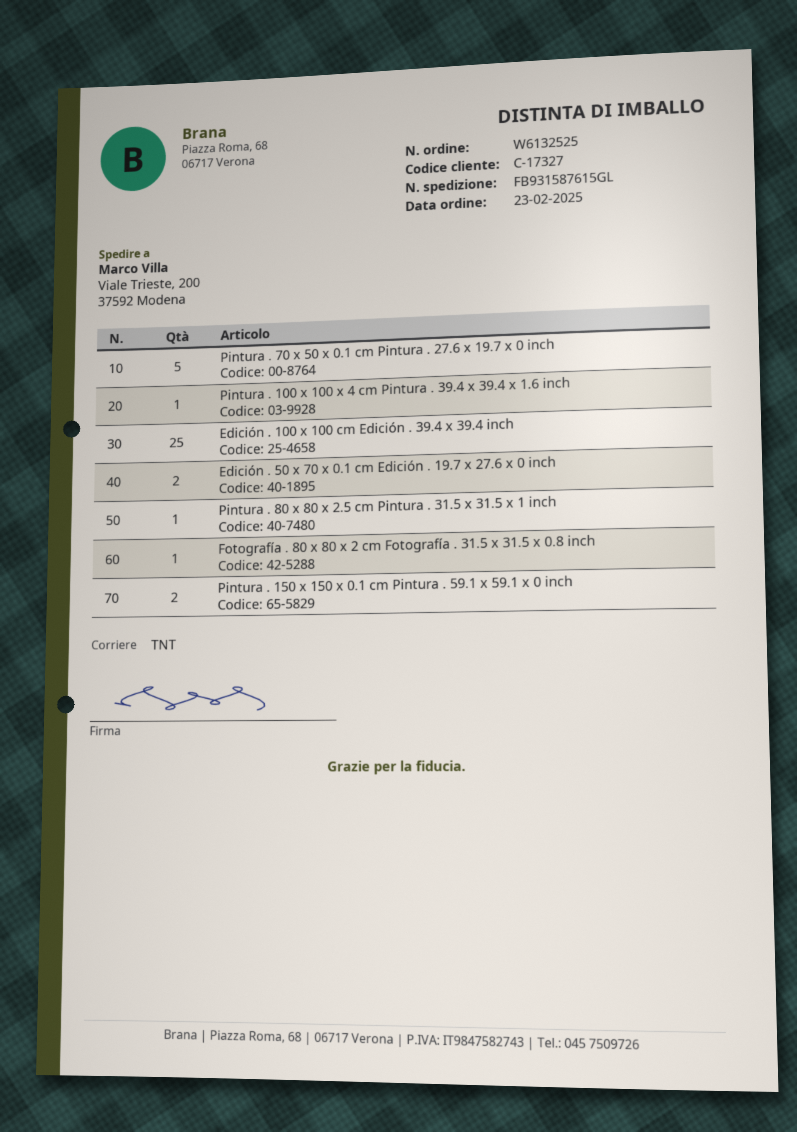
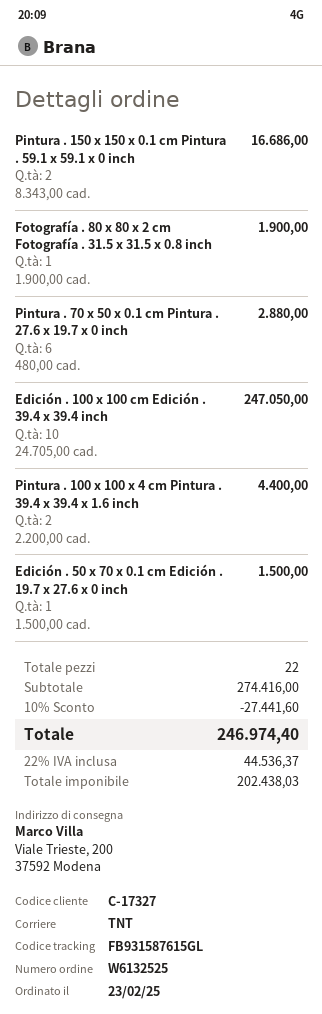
Pintura . 70 x 50 x 0.1 cm Pintura . 27.6 x 19.7 x 0 inch: 5 -> 6
Pintura . 100 x 100 x 4 cm Pintura . 39.4 x 39.4 x 1.6 inch: 1 -> 2
Edición . 100 x 100 cm Edición . 39.4 x 39.4 inch: 25 -> 10
Edición . 50 x 70 x 0.1 cm Edición . 19.7 x 27.6 x 0 inch: 2 -> 1
Pintura . 80 x 80 x 2.5 cm Pintura . 31.5 x 31.5 x 1 inch: 1 -> none

